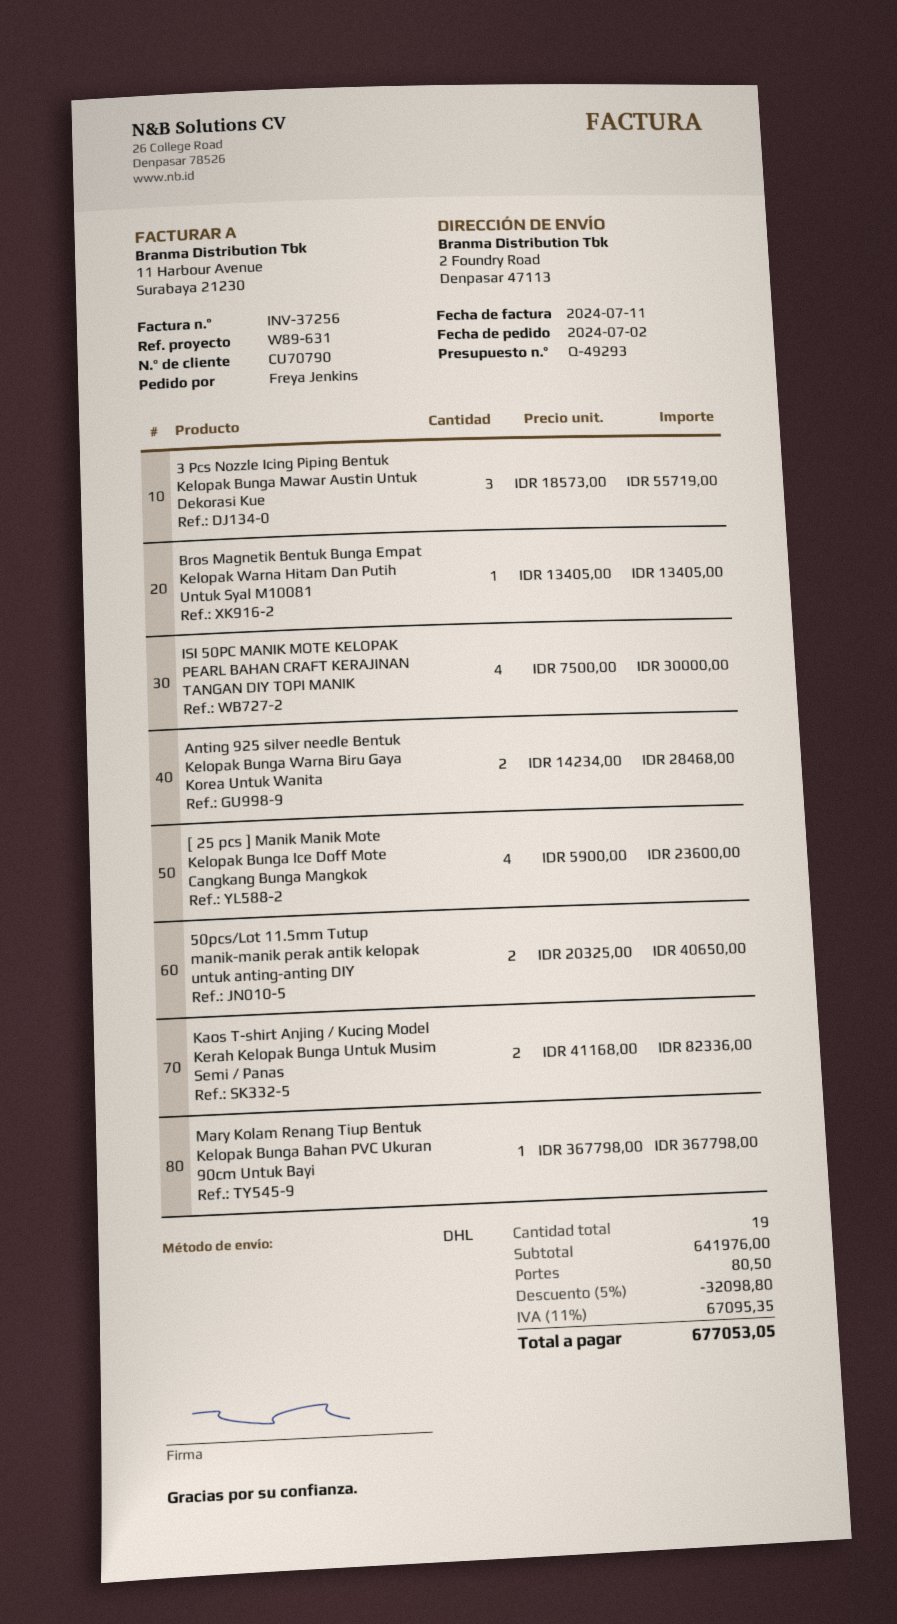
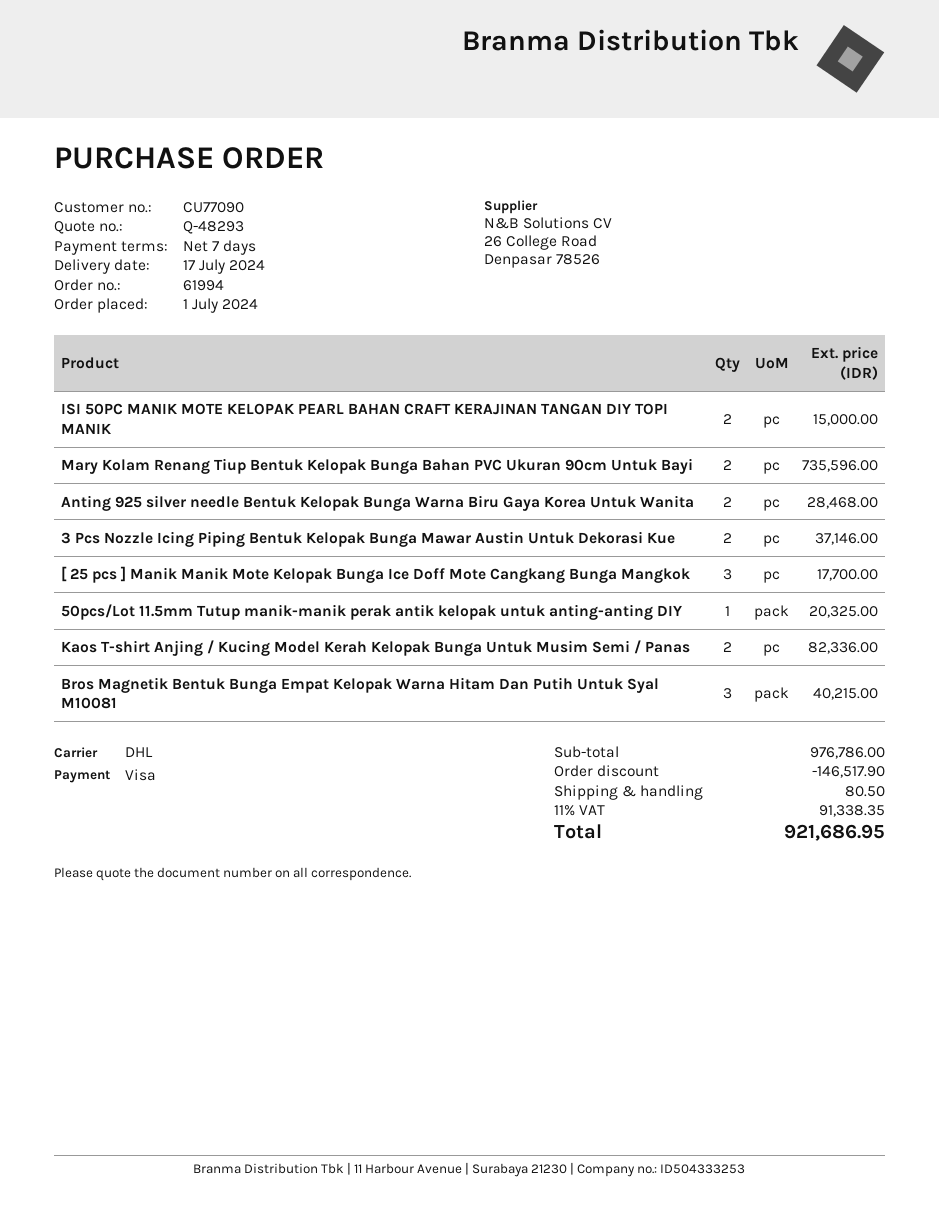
quote number: Q-49293 -> Q-48293
order date: 2024-07-02 -> 2024-07-01
customer number: CU70790 -> CU77090
3 Pcs Nozzle Icing Piping Bentuk Kelopak Bunga Mawar Austin Untuk Dekorasi Kue: 3 for 55719.00 -> 2 for 37146.00
Bros Magnetik Bentuk Bunga Empat Kelopak Warna Hitam Dan Putih Untuk Syal M10081: 1 for 13405.00 -> 3 for 40215.00
ISI 50PC MANIK MOTE KELOPAK PEARL BAHAN CRAFT KERAJINAN TANGAN DIY TOPI MANIK: 4 for 30000.00 -> 2 for 15000.00
[ 25 pcs ] Manik Manik Mote Kelopak Bunga Ice Doff Mote Cangkang Bunga Mangkok: 4 for 23600.00 -> 3 for 17700.00
50pcs/Lot 11.5mm Tutup manik-manik perak antik kelopak untuk anting-anting DIY: 2 for 40650.00 -> 1 for 20325.00
Mary Kolam Renang Tiup Bentuk Kelopak Bunga Bahan PVC Ukuran 90cm Untuk Bayi: 1 for 367798.00 -> 2 for 735596.00
subtotal: 641976.00 -> 976786.00
discount: 32098.80 -> 146517.90
tax: 11% = 67095.35 -> 11% = 91338.35
total: 677053.05 -> 921686.95

